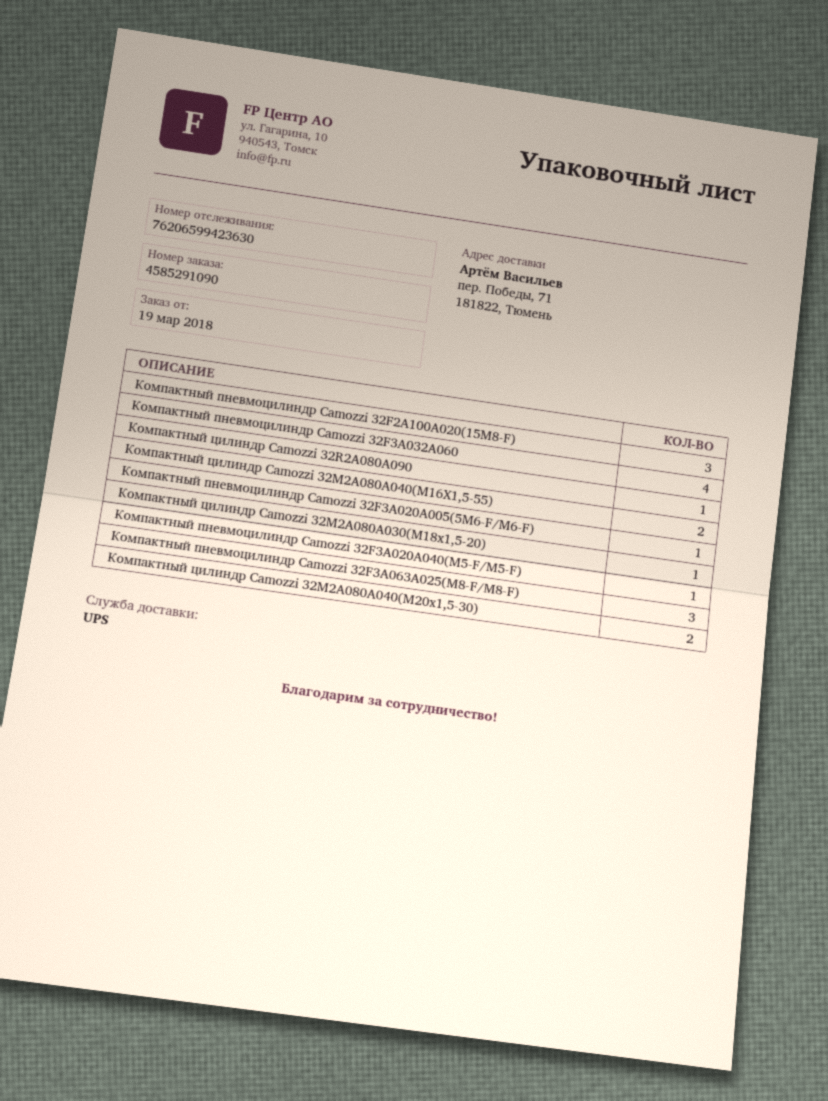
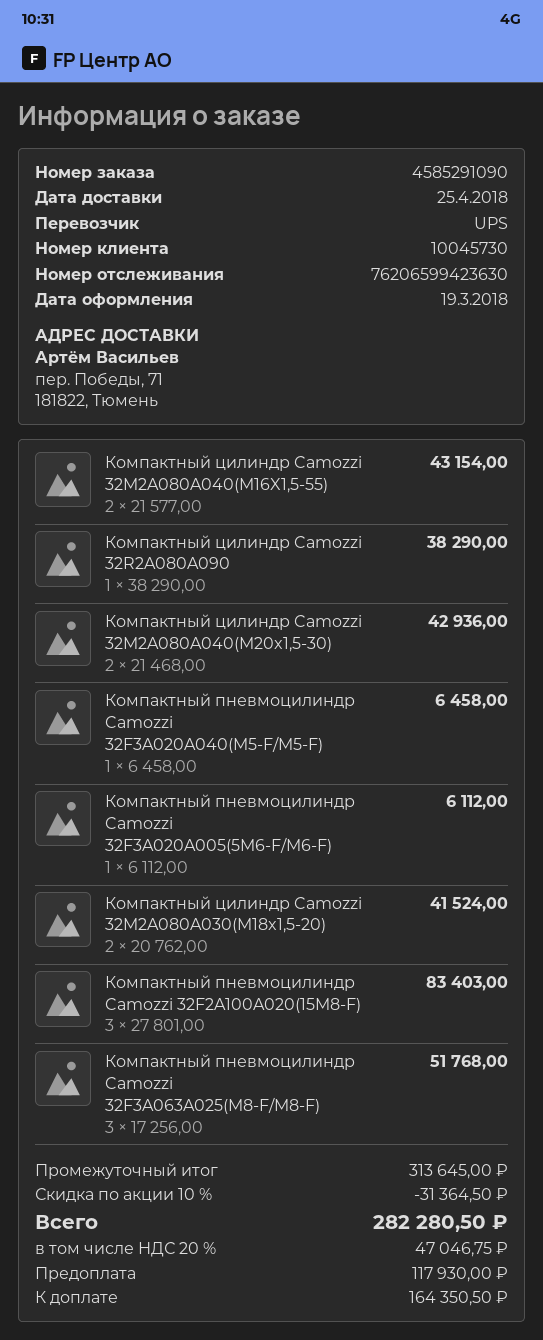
Компактный пневмоцилиндр Camozzi 32F3А032A060: 4 -> none
Компактный цилиндр Camozzi 32M2A080A030(M18x1,5-20): 1 -> 2

